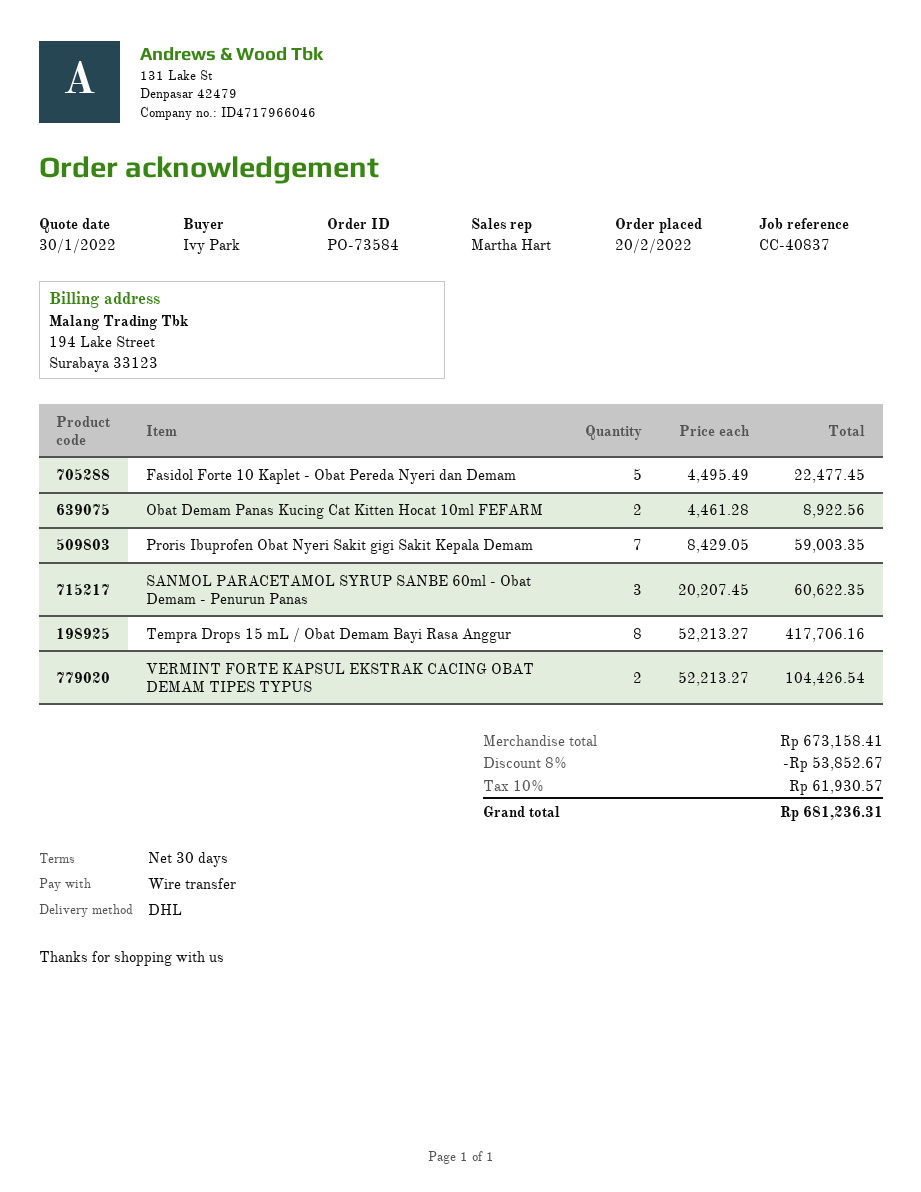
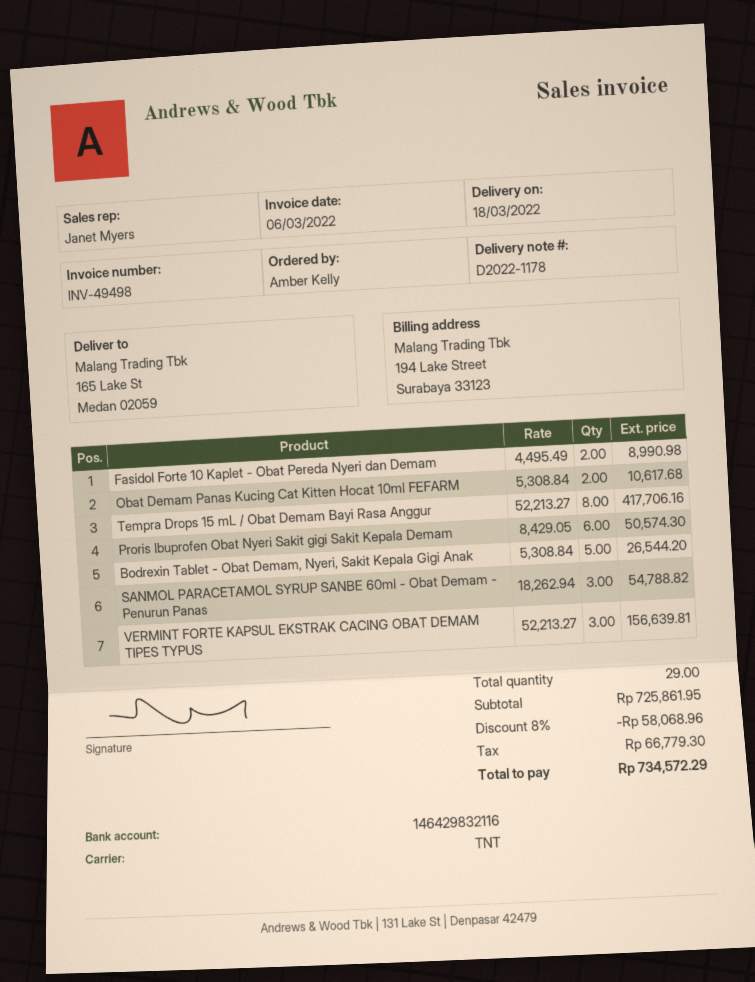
ordered by: Ivy Park -> Amber Kelly
sales rep: Martha Hart -> Janet Myers
shipping method: DHL -> TNT
Fasidol Forte 10 Kaplet - Obat Pereda Nyeri dan Demam: 5 x 4495.49 = 22477.45 -> 2 x 4495.49 = 8990.98
Obat Demam Panas Kucing Cat Kitten Hocat 10ml FEFARM: 2 x 4461.28 = 8922.56 -> 2 x 5308.84 = 10617.68
Proris Ibuprofen Obat Nyeri Sakit gigi Sakit Kepala Demam: 7 x 8429.05 = 59003.35 -> 6 x 8429.05 = 50574.30
SANMOL PARACETAMOL SYRUP SANBE 60ml - Obat Demam - Penurun Panas: 3 x 20207.45 = 60622.35 -> 3 x 18262.94 = 54788.82
VERMINT FORTE KAPSUL EKSTRAK CACING OBAT DEMAM TIPES TYPUS: 2 x 52213.27 = 104426.54 -> 3 x 52213.27 = 156639.81
Bodrexin Tablet - Obat Demam, Nyeri, Sakit Kepala Gigi Anak: none -> 5 x 5308.84 = 26544.20
subtotal: 673158.41 -> 725861.95
discount: 8% = 53852.67 -> 8% = 58068.96
tax: 61930.57 -> 66779.30
total: 681236.31 -> 734572.29

